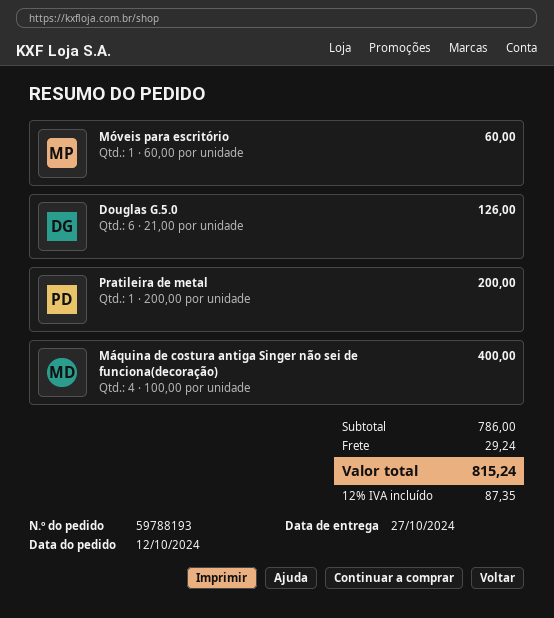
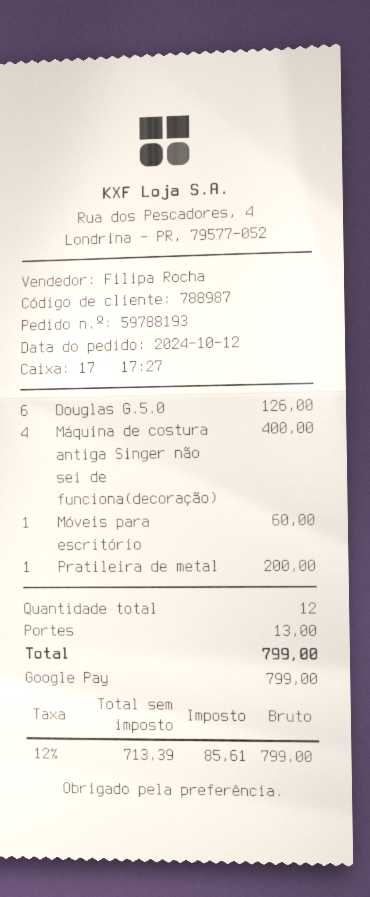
shipping: 29.24 -> 13.00
tax: 12% = 87.35 -> 12% = 85.61
total: 815.24 -> 799.00

